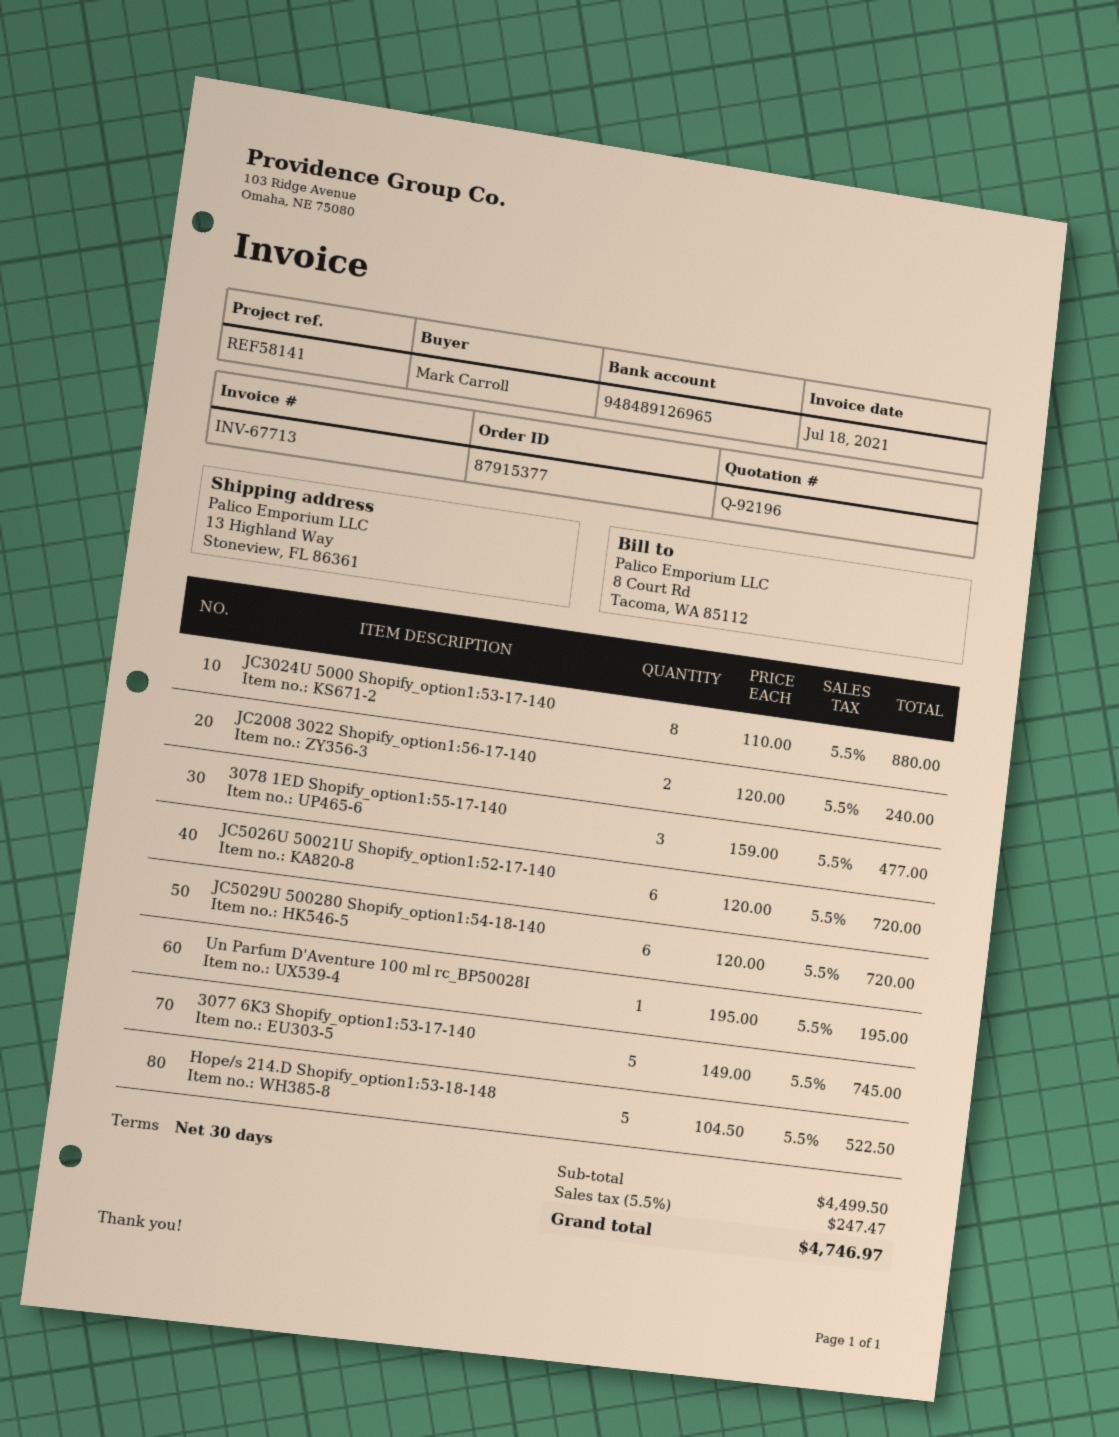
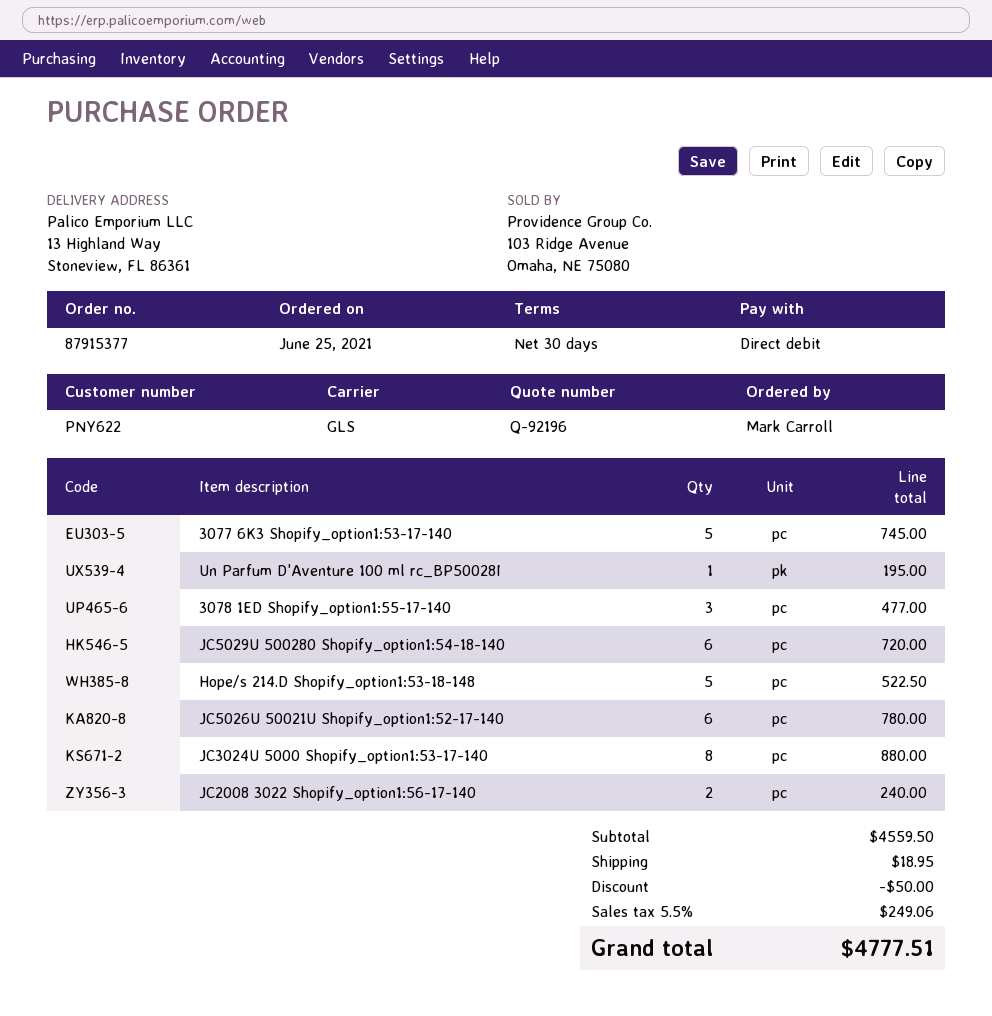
JC5026U 50021U Shopify_option1:52-17-140: 6 for 720.00 -> 6 for 780.00
subtotal: 4499.50 -> 4559.50
discount: none -> 50.00
shipping: none -> 18.95
tax: 5.5% = 247.47 -> 5.5% = 249.06
total: 4746.97 -> 4777.51

